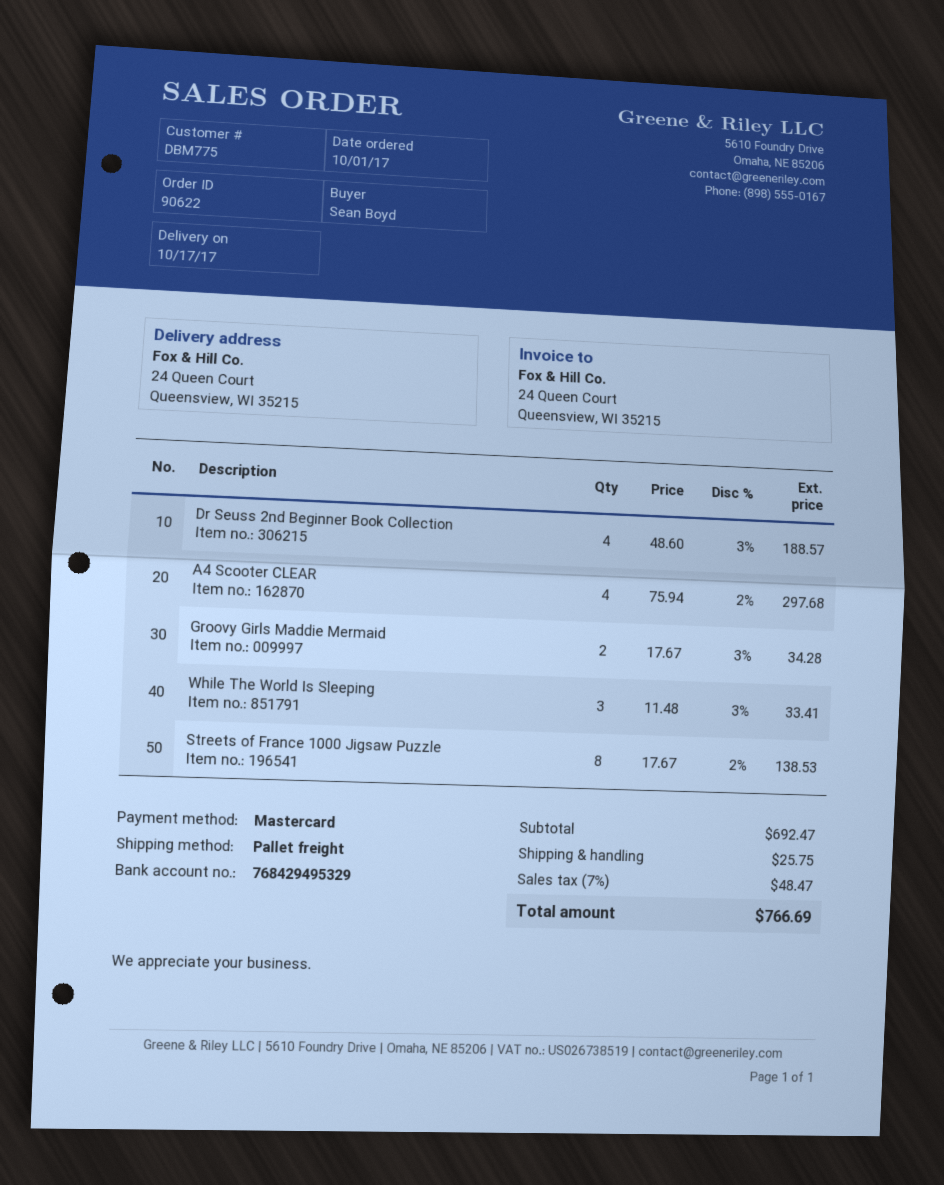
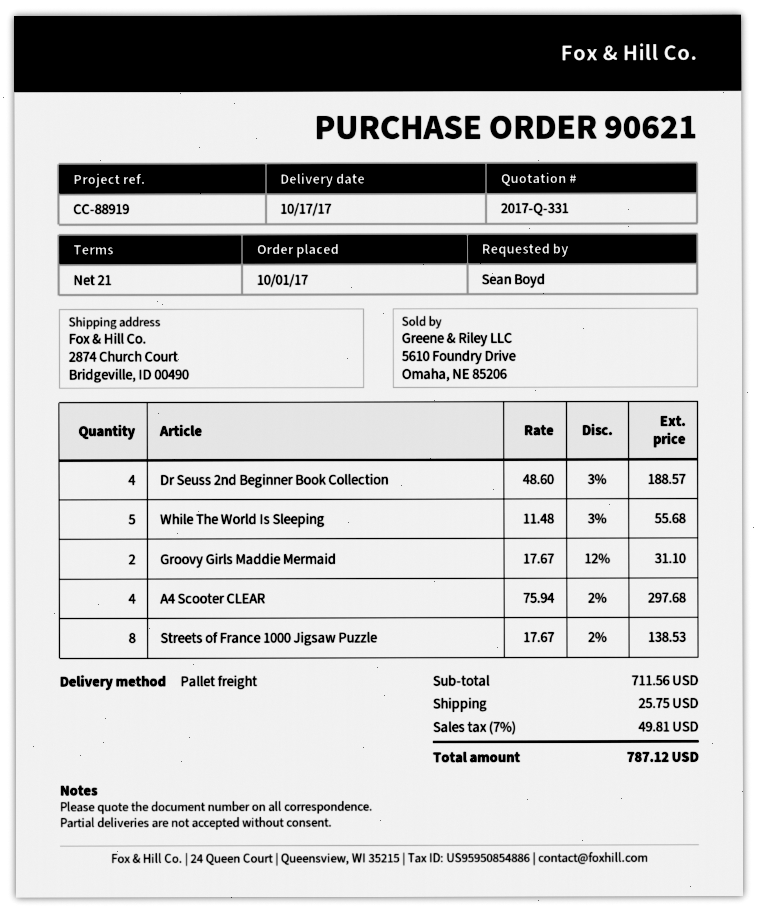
order number: 90622 -> 90621
ship to: 24 Queen Court, Queensview, WI 35215 -> 2874 Church Court, Bridgeville, ID 00490
Groovy Girls Maddie Mermaid: 2 x 17.67 - 3% = 34.28 -> 2 x 17.67 - 12% = 31.10
While The World Is Sleeping: 3 x 11.48 - 3% = 33.41 -> 5 x 11.48 - 3% = 55.68
subtotal: 692.47 -> 711.56
tax: 7% = 48.47 -> 7% = 49.81
total: 766.69 -> 787.12

